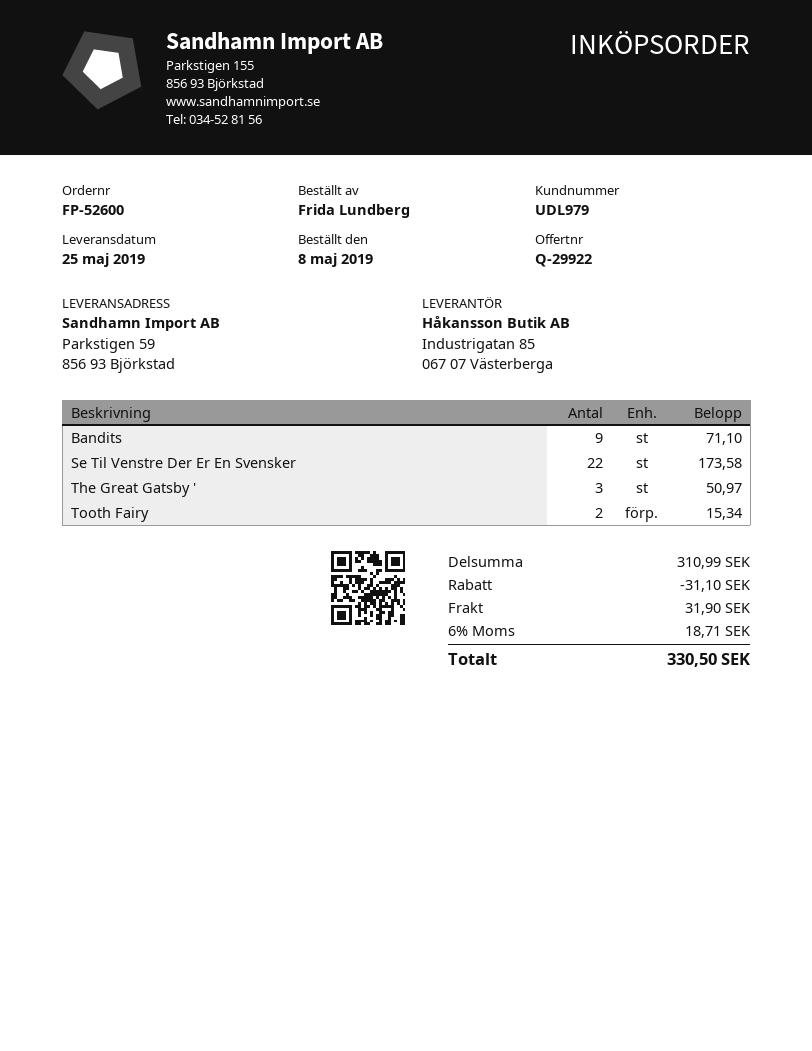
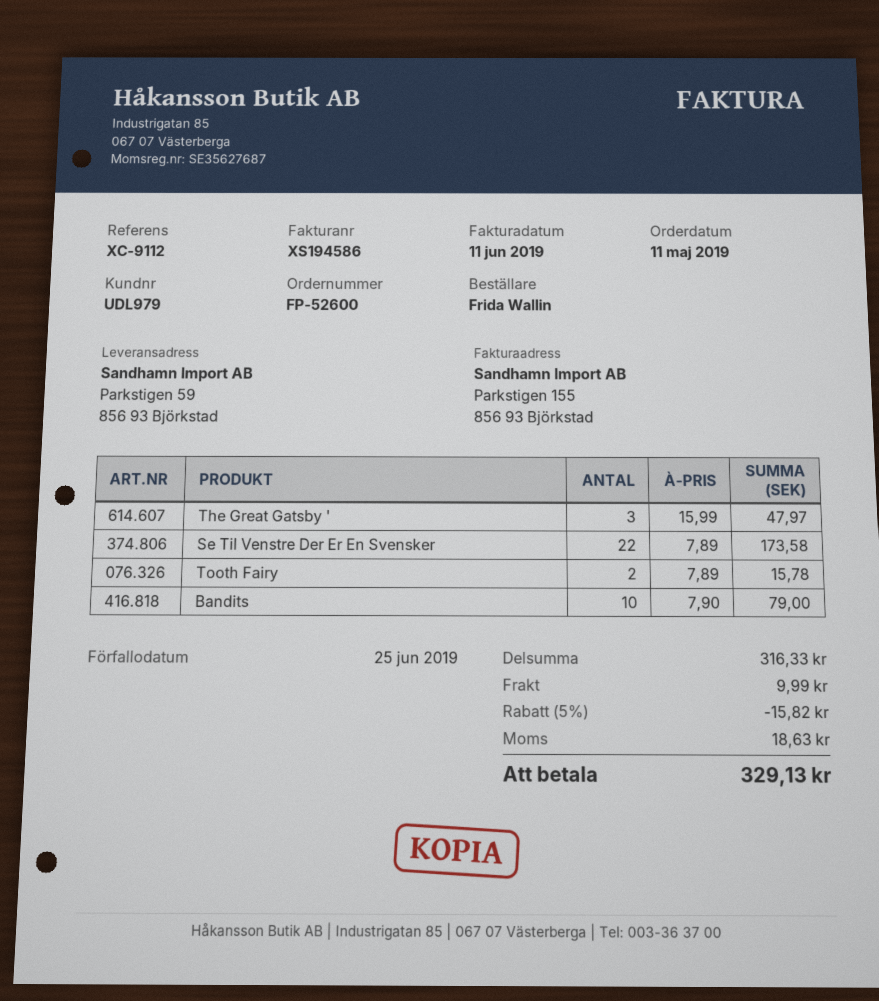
order date: 2019-05-08 -> 2019-05-11
ordered by: Frida Lundberg -> Frida Wallin
Bandits: 9 for 71.10 -> 10 for 79.00
The Great Gatsby ': 3 for 50.97 -> 3 for 47.97
Tooth Fairy: 2 for 15.34 -> 2 for 15.78
subtotal: 310.99 -> 316.33
discount: 31.10 -> 15.82
shipping: 31.90 -> 9.99
tax: 18.71 -> 18.63
total: 330.50 -> 329.13

